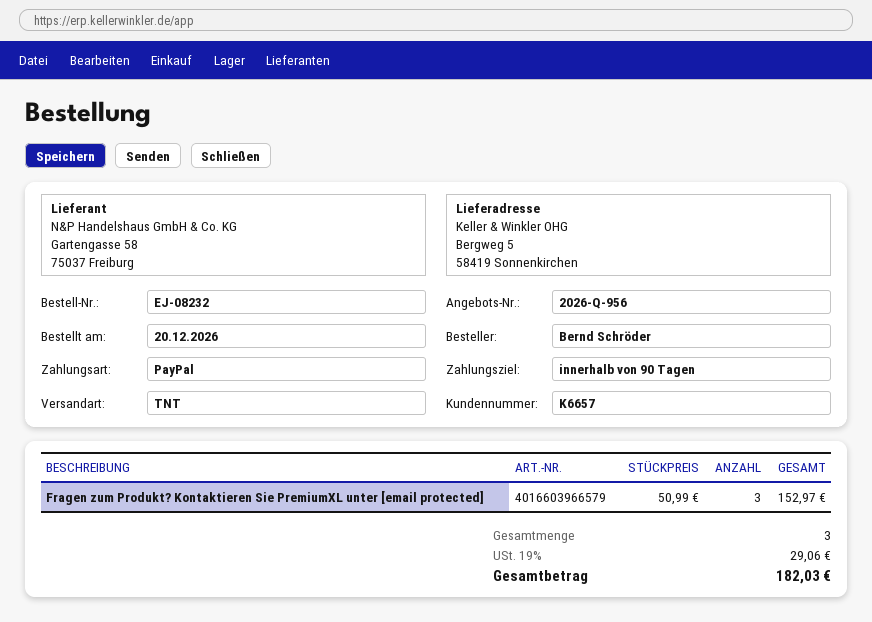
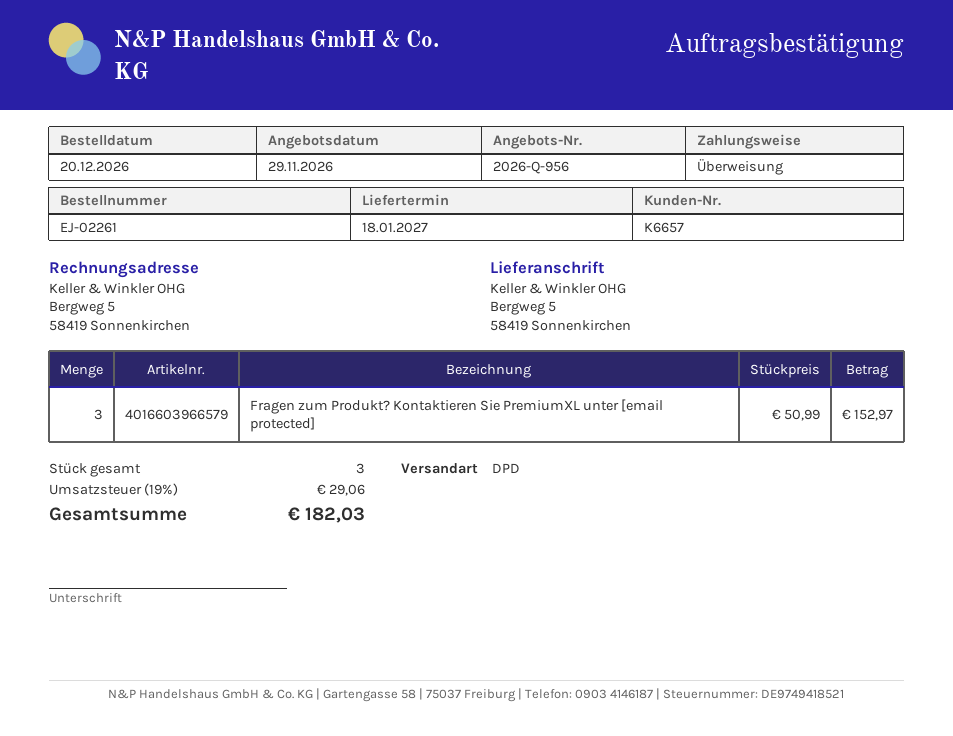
order number: EJ-08232 -> EJ-02261
payment method: PayPal -> bank transfer
shipping method: TNT -> DPD

